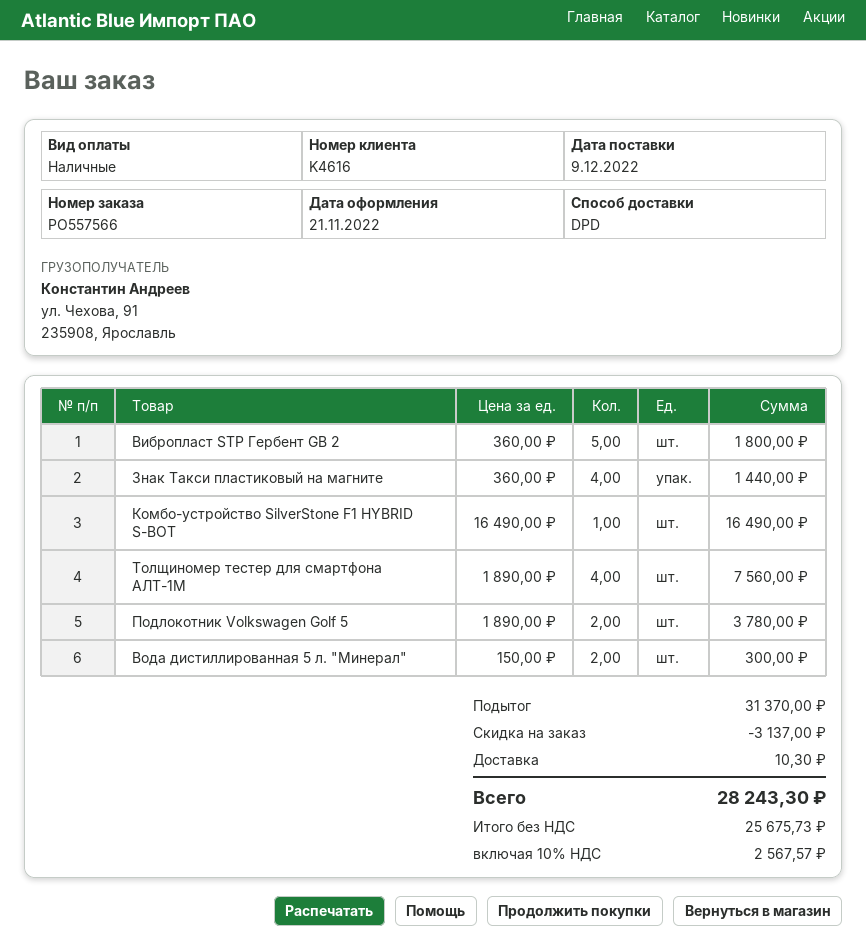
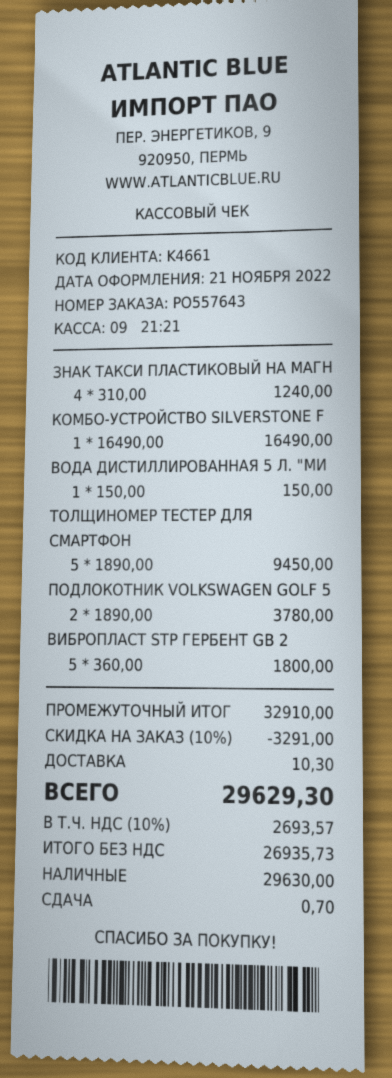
order number: PO557566 -> PO557643
customer number: K4616 -> K4661
Знак Такси пластиковый на магните: 4 x 360.00 = 1440.00 -> 4 x 310.00 = 1240.00
Толщиномер тестер для смартфона АЛТ-1M: 4 x 1890.00 = 7560.00 -> 5 x 1890.00 = 9450.00
Вода дистиллированная 5 л. "Минерал": 2 x 150.00 = 300.00 -> 1 x 150.00 = 150.00
subtotal: 31370.00 -> 32910.00
discount: 3137.00 -> 3291.00
net: 25675.73 -> 26935.73
tax: 10% = 2567.57 -> 10% = 2693.57
total: 28243.30 -> 29629.30

